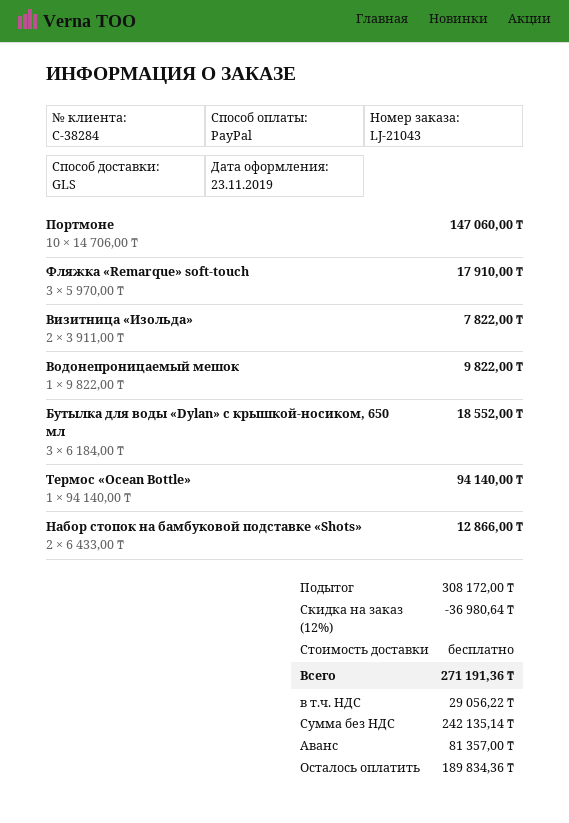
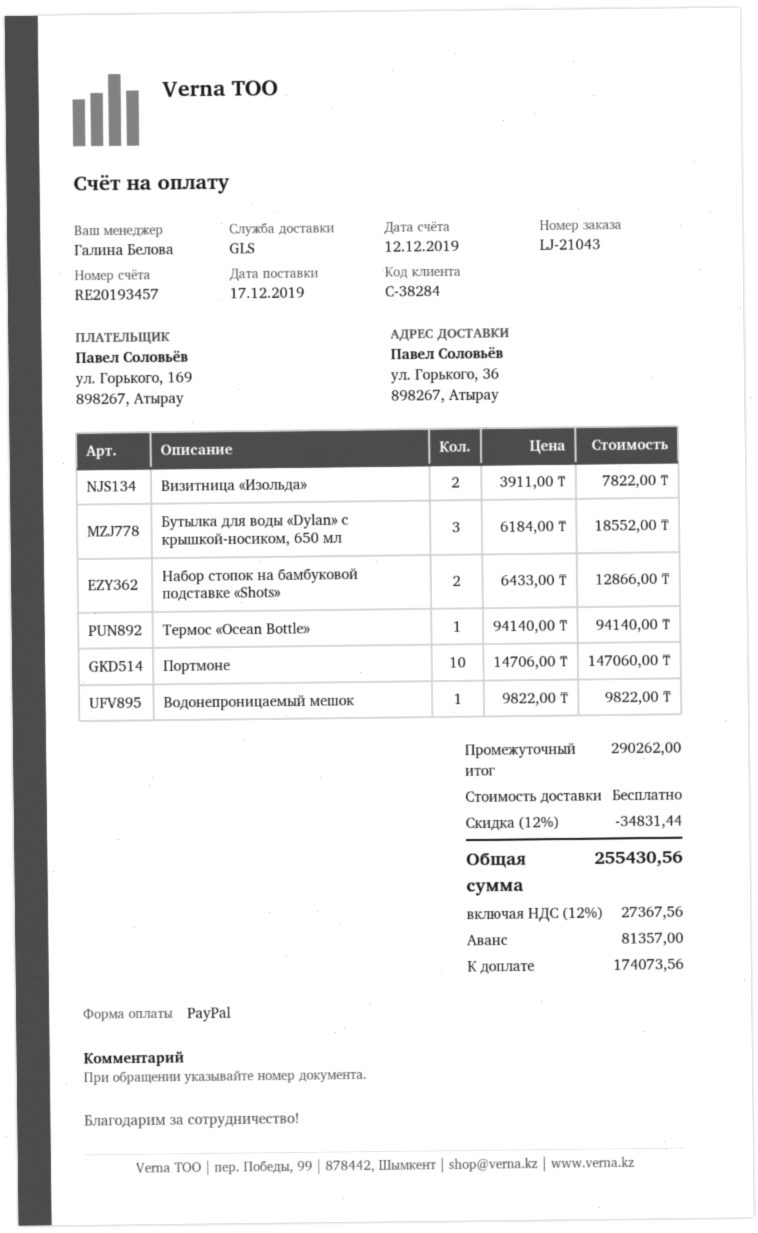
Фляжка «Remarque» soft-touch: 3 x 5970.00 = 17910.00 -> none
subtotal: 308172.00 -> 290262.00
discount: 12% = 36980.64 -> 12% = 34831.44
tax: 29056.22 -> 27367.56
total: 271191.36 -> 255430.56
balance: 189834.36 -> 174073.56

